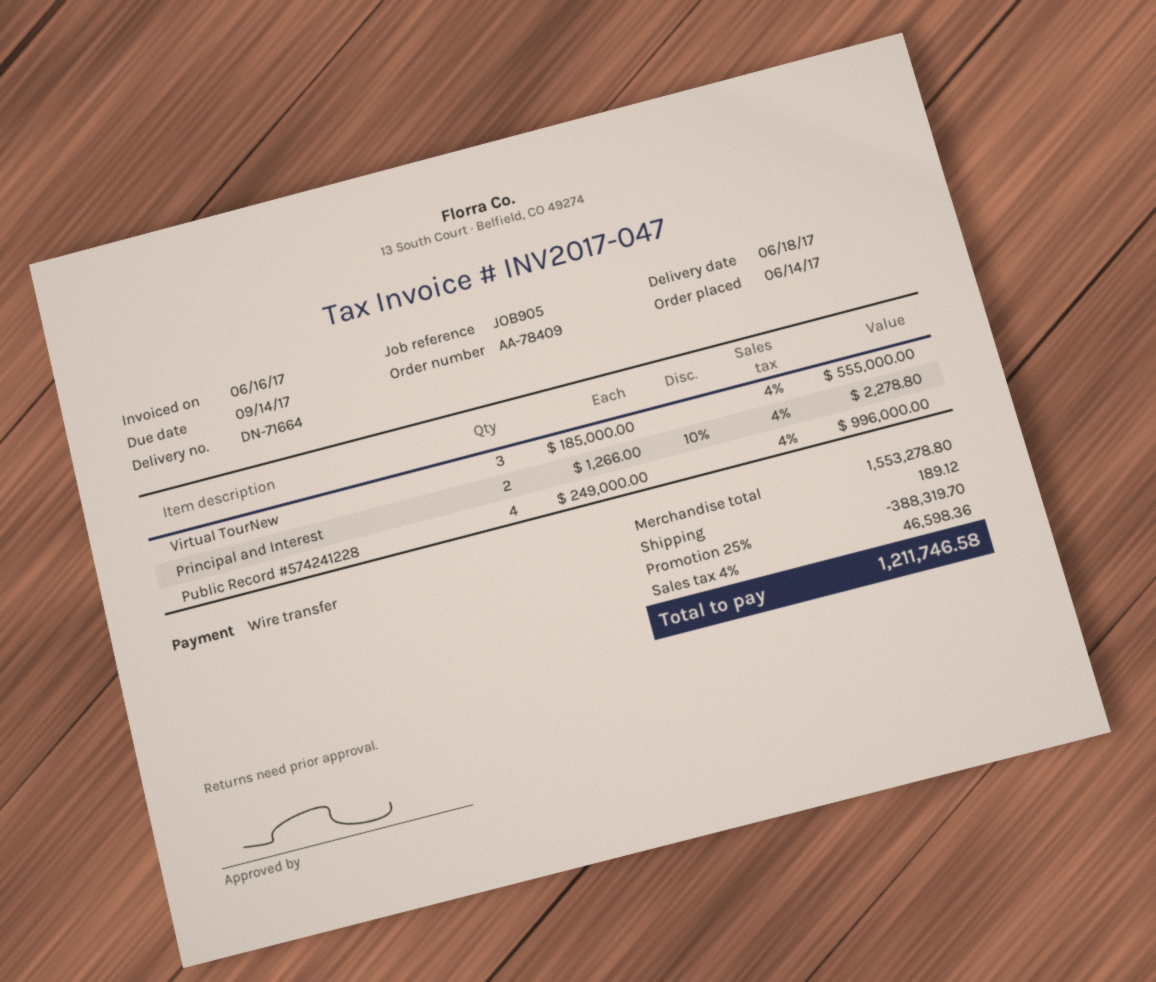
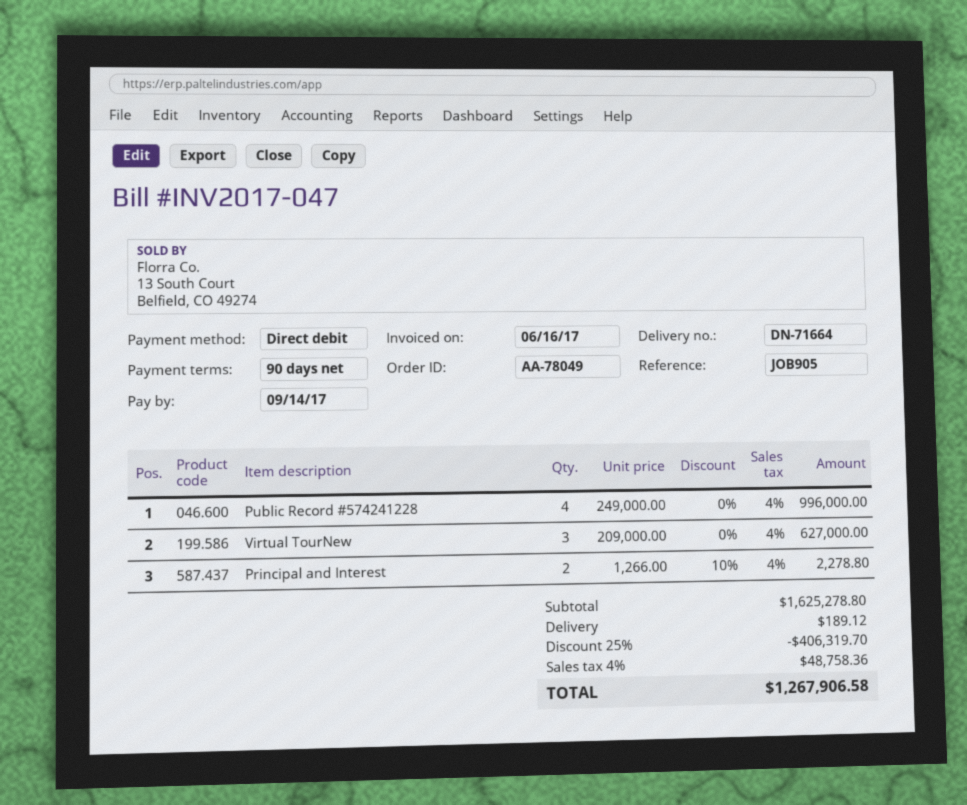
order number: AA-78409 -> AA-78049
payment method: bank transfer -> direct debit
Virtual TourNew: 3 x 185000.00 = 555000.00 -> 3 x 209000.00 = 627000.00
subtotal: 1553278.80 -> 1625278.80
discount: 25% = 388319.70 -> 25% = 406319.70
tax: 4% = 46598.36 -> 4% = 48758.36
total: 1211746.58 -> 1267906.58

